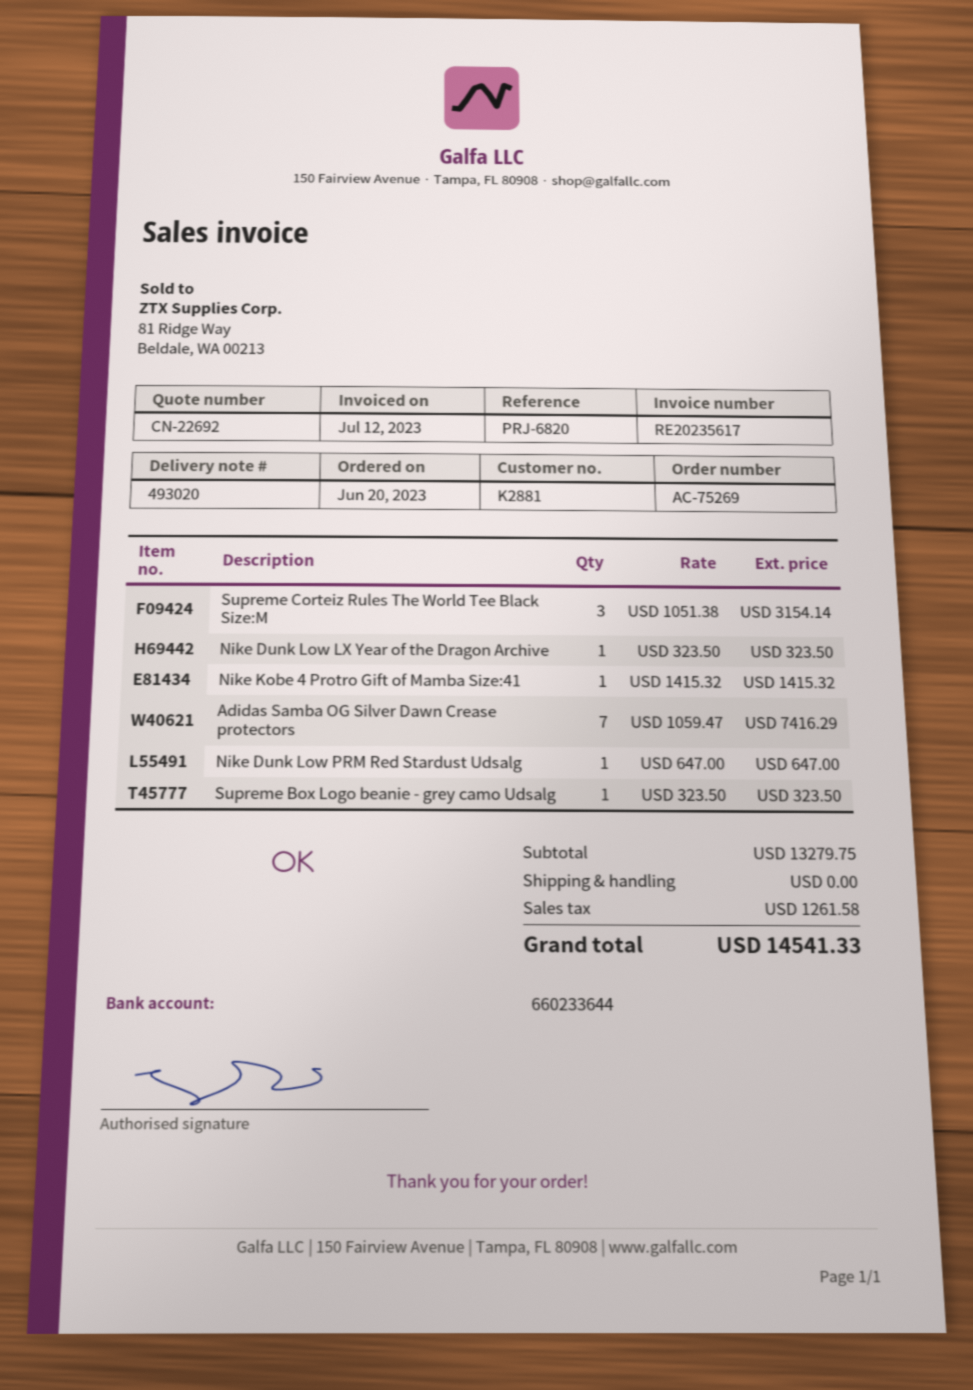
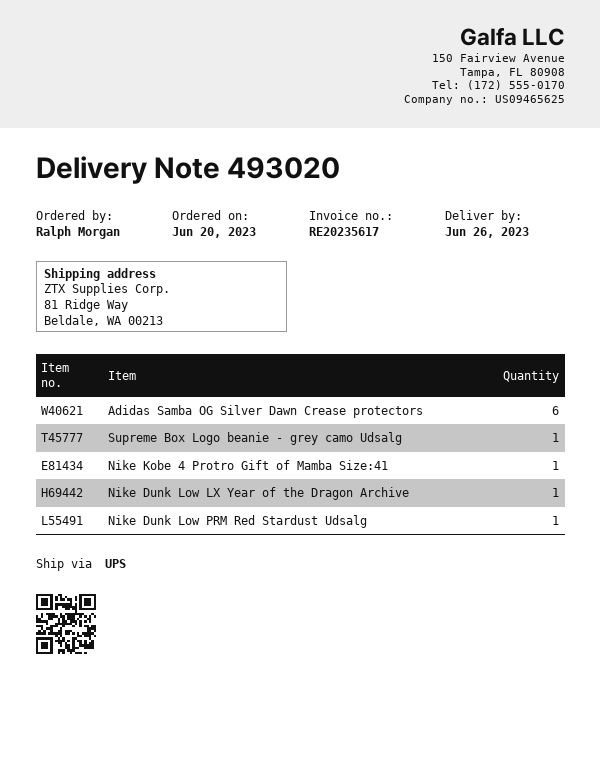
Supreme Corteiz Rules The World Tee Black Size:M: 3 -> none
Adidas Samba OG Silver Dawn Crease protectors: 7 -> 6

